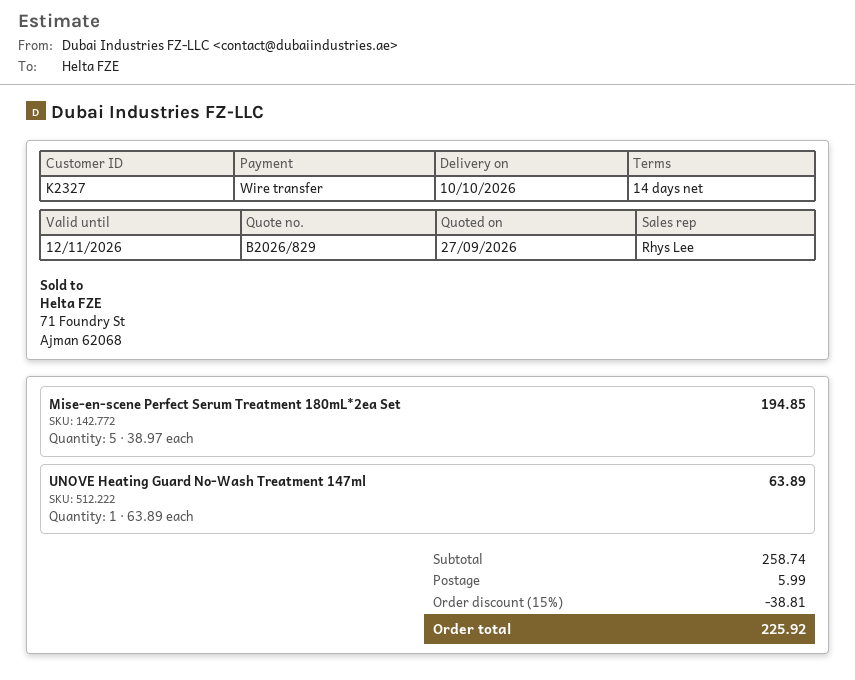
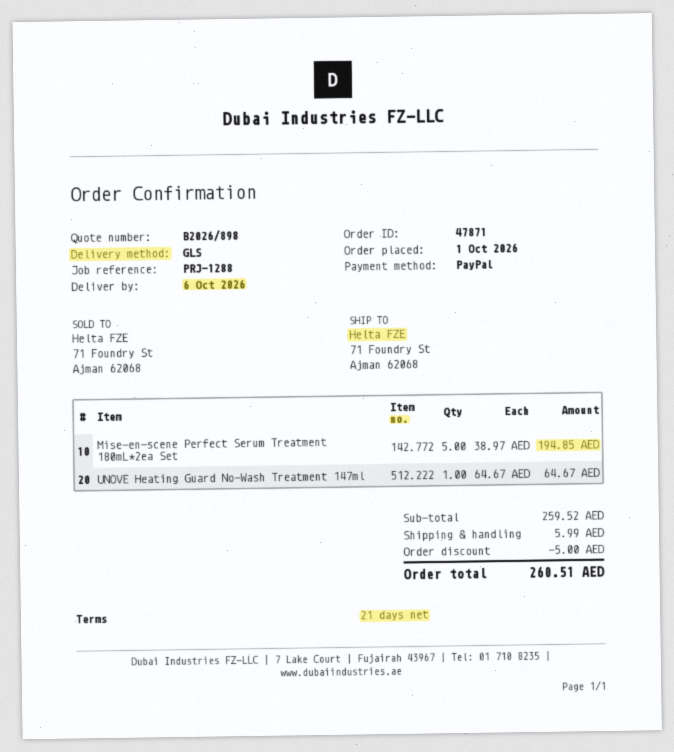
quote number: B2026/829 -> B2026/898
delivery date: 2026-10-10 -> 2026-10-06
payment terms: 14 days -> 21 days
payment method: bank transfer -> PayPal
UNOVE Heating Guard No-Wash Treatment 147ml: 1 x 63.89 = 63.89 -> 1 x 64.67 = 64.67
subtotal: 258.74 -> 259.52
discount: 38.81 -> 5.00
total: 225.92 -> 260.51

